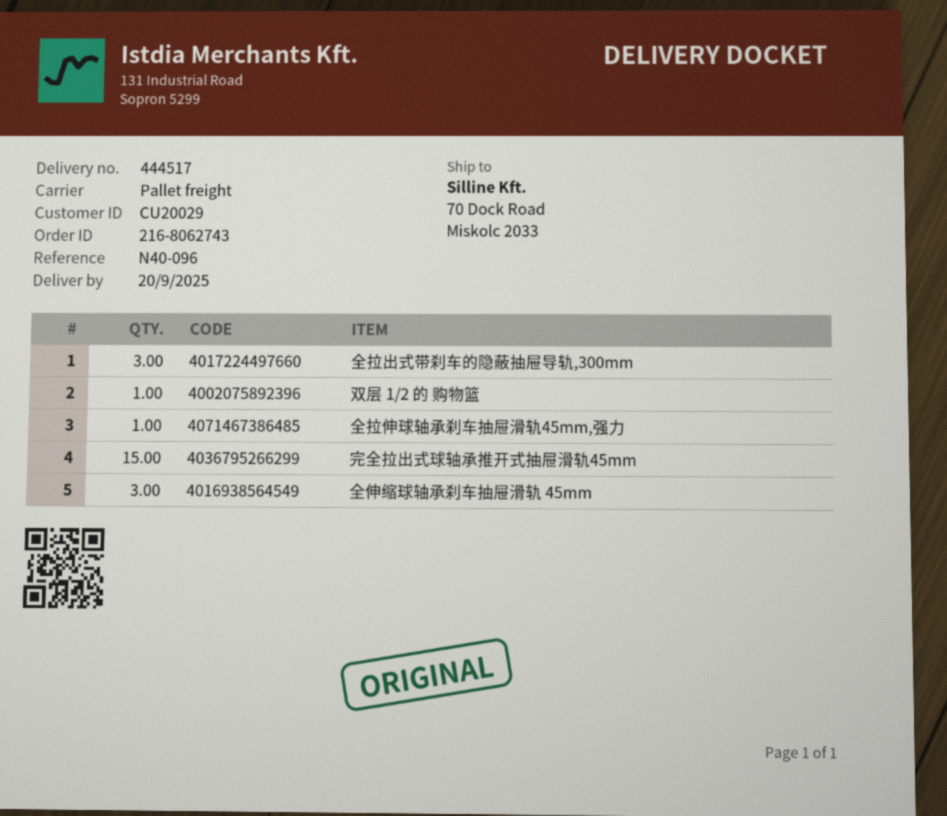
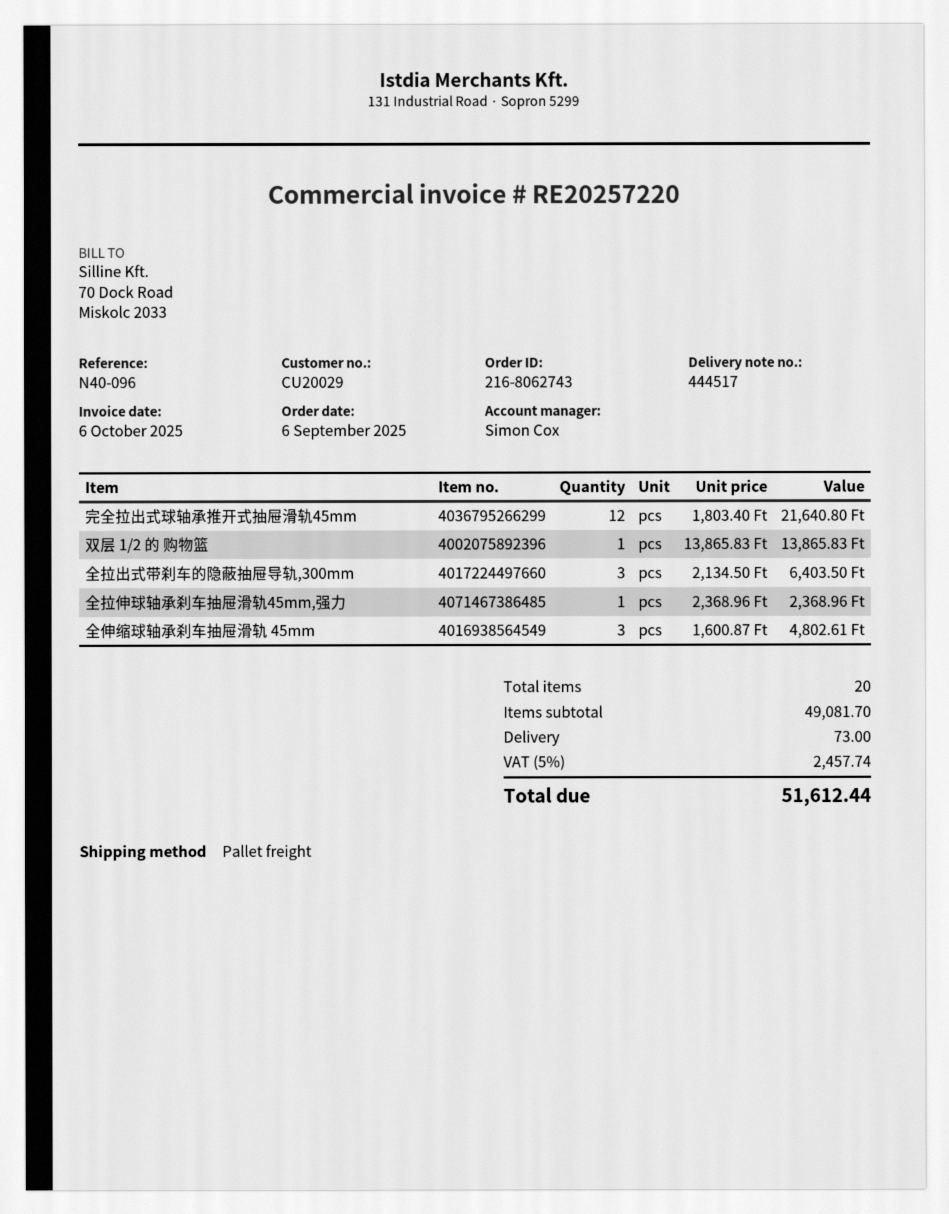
完全拉出式球轴承推开式抽屉滑轨45mm: 15 -> 12

